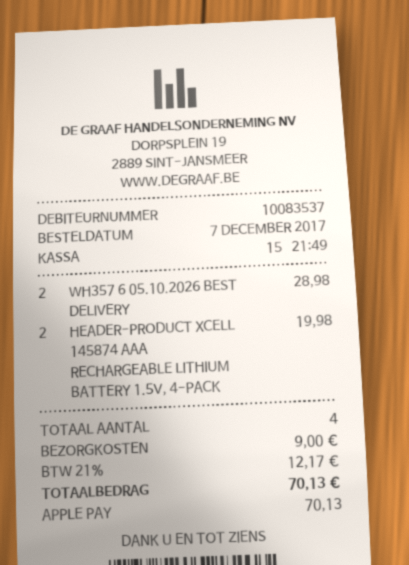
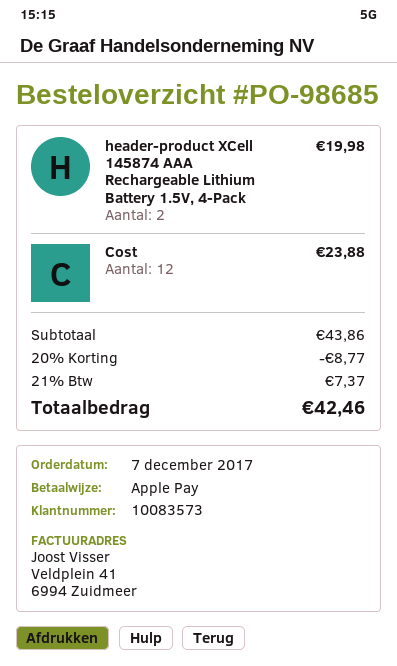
customer number: 10083537 -> 10083573
WH357 6 05.10.2026 BEST DELIVERY: 2 for 28.98 -> none
Cost: none -> 12 for 23.88
discount: none -> 20% = 8.77
shipping: 9.00 -> none
tax: 21% = 12.17 -> 21% = 7.37
total: 70.13 -> 42.46

